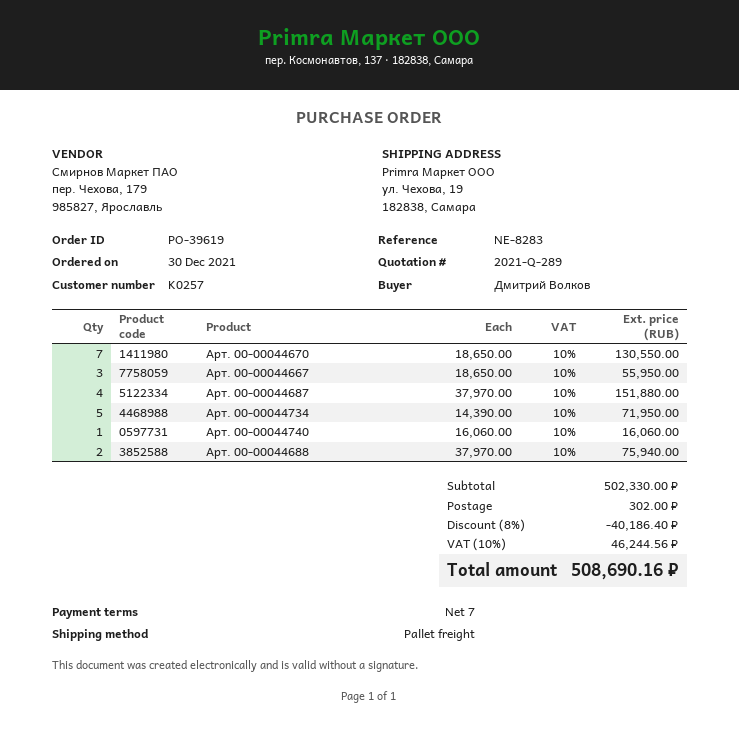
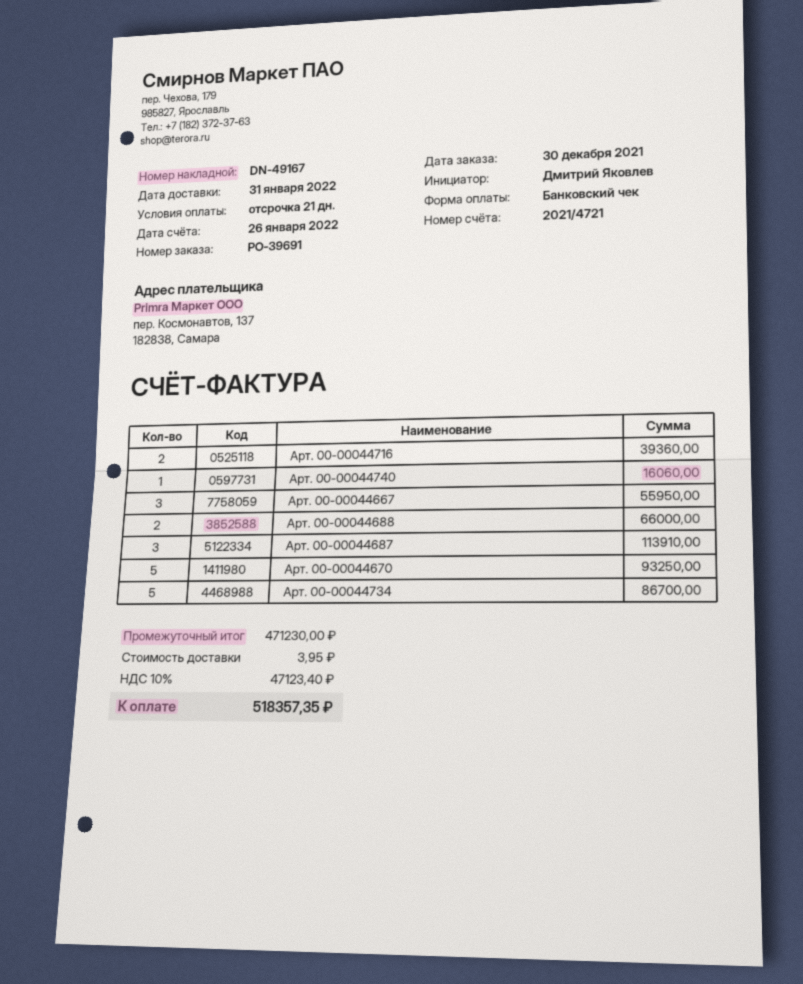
order number: PO-39619 -> PO-39691
payment terms: 7 days -> 21 days
ordered by: Дмитрий Волков -> Дмитрий Яковлев
Арт. 00-00044670: 7 for 130550.00 -> 5 for 93250.00
Арт. 00-00044687: 4 for 151880.00 -> 3 for 113910.00
Арт. 00-00044734: 5 for 71950.00 -> 5 for 86700.00
Арт. 00-00044688: 2 for 75940.00 -> 2 for 66000.00
Арт. 00-00044716: none -> 2 for 39360.00
subtotal: 502330.00 -> 471230.00
discount: 8% = 40186.40 -> none
shipping: 302.00 -> 3.95
tax: 10% = 46244.56 -> 10% = 47123.40
total: 508690.16 -> 518357.35

